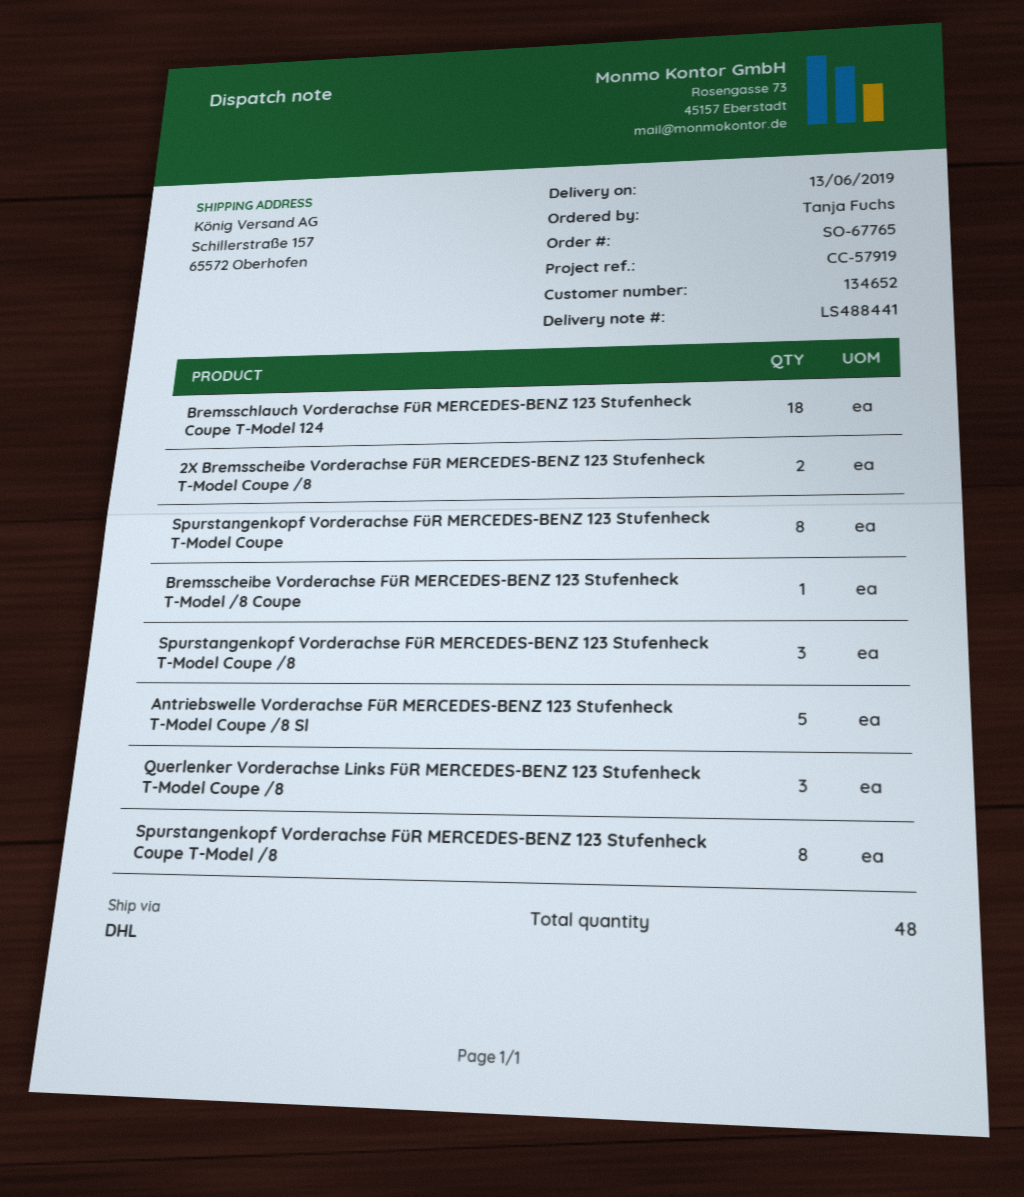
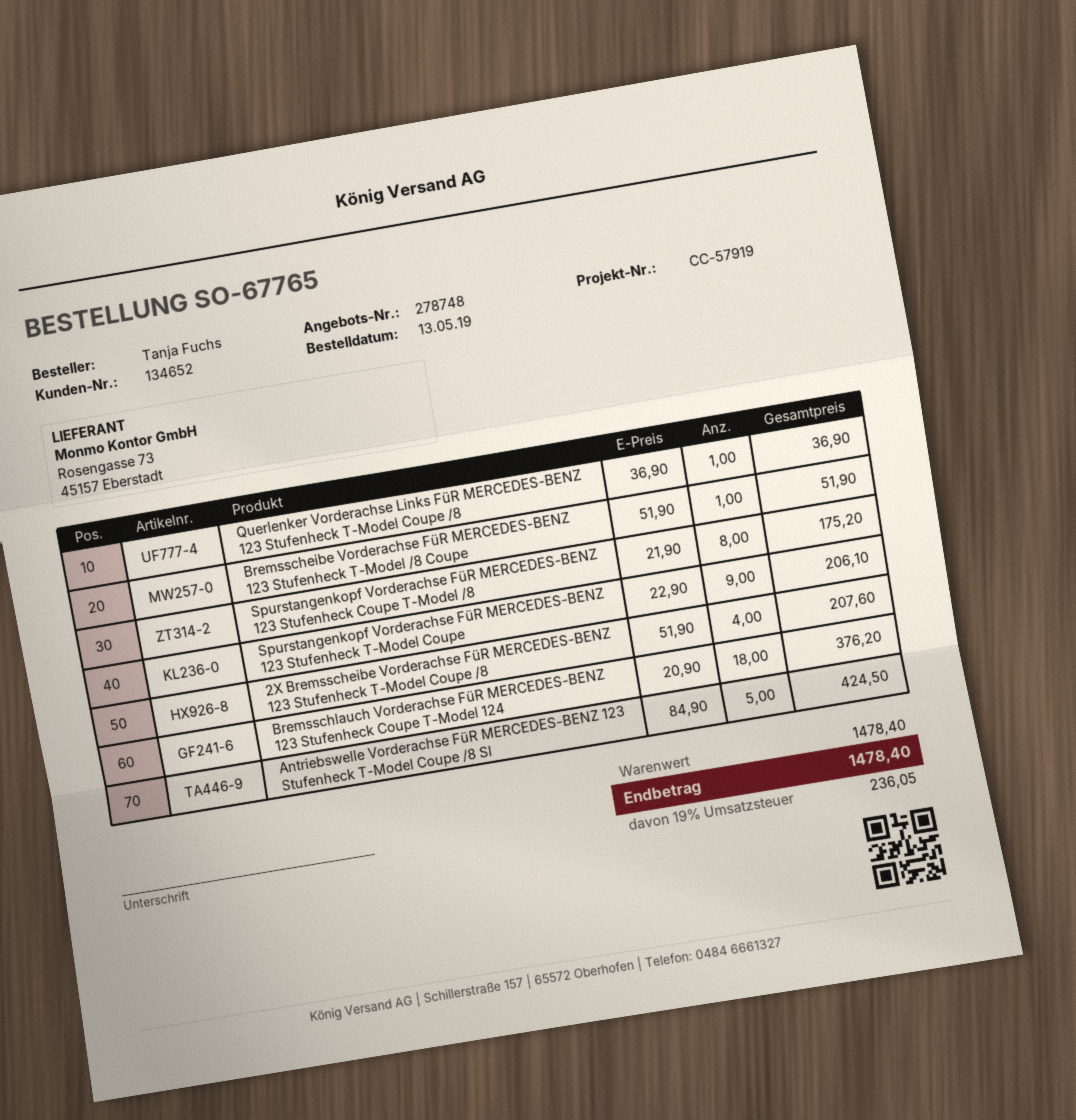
2X Bremsscheibe Vorderachse FüR MERCEDES-BENZ 123 Stufenheck T-Model Coupe /8: 2 -> 4
Spurstangenkopf Vorderachse FüR MERCEDES-BENZ 123 Stufenheck T-Model Coupe: 8 -> 9
Spurstangenkopf Vorderachse FüR MERCEDES-BENZ 123 Stufenheck T-Model Coupe /8: 3 -> none
Querlenker Vorderachse Links FüR MERCEDES-BENZ 123 Stufenheck T-Model Coupe /8: 3 -> 1

